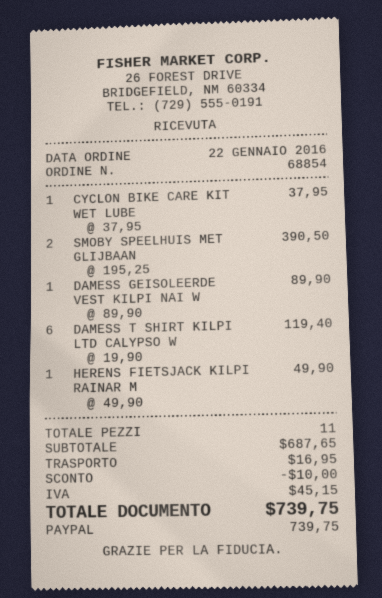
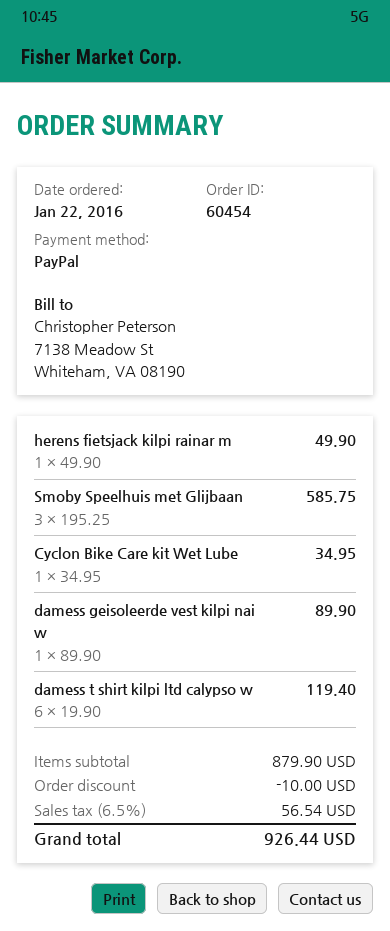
order number: 68854 -> 60454
CYCLON BIKE CARE KIT WET LUBE: 1 x 37.95 = 37.95 -> 1 x 34.95 = 34.95
SMOBY SPEELHUIS MET GLIJBAAN: 2 x 195.25 = 390.50 -> 3 x 195.25 = 585.75
subtotal: 687.65 -> 879.90
shipping: 16.95 -> none
tax: 45.15 -> 56.54
total: 739.75 -> 926.44

